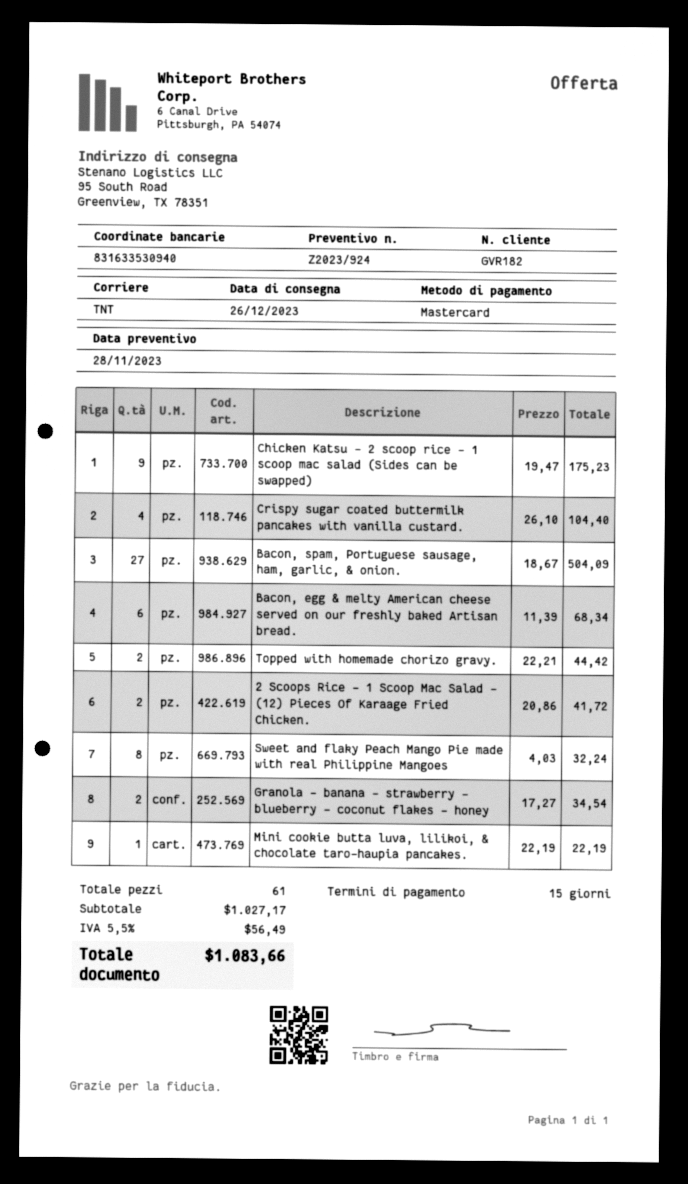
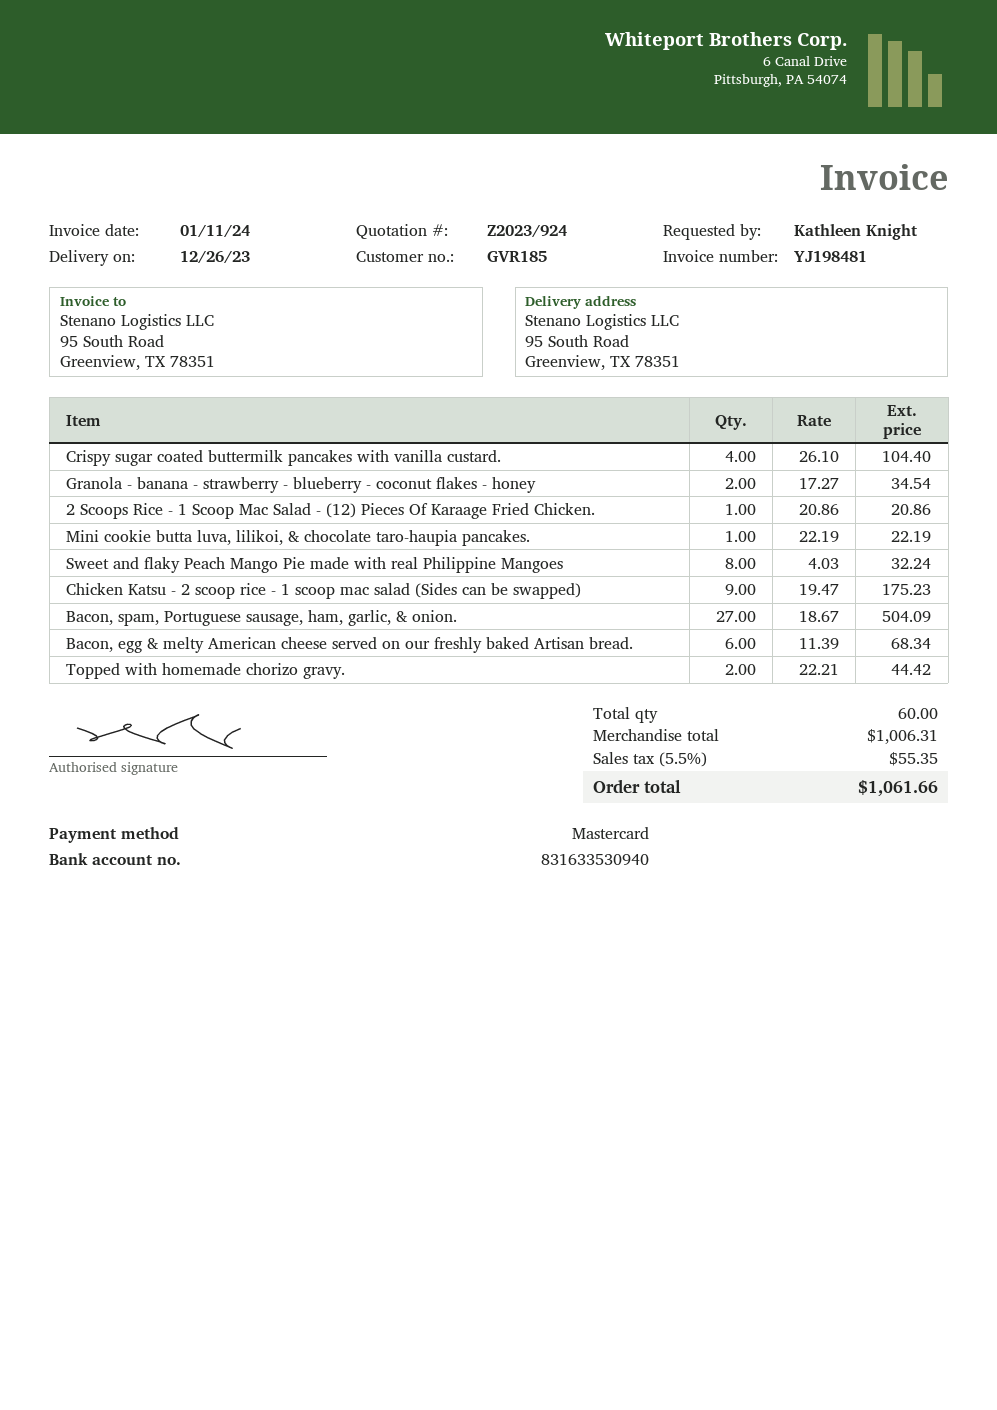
customer number: GVR182 -> GVR185
2 Scoops Rice - 1 Scoop Mac Salad - (12) Pieces Of Karaage Fried Chicken.: 2 x 20.86 = 41.72 -> 1 x 20.86 = 20.86
total quantity: 61 -> 60
subtotal: 1027.17 -> 1006.31
tax: 5.5% = 56.49 -> 5.5% = 55.35
total: 1083.66 -> 1061.66

